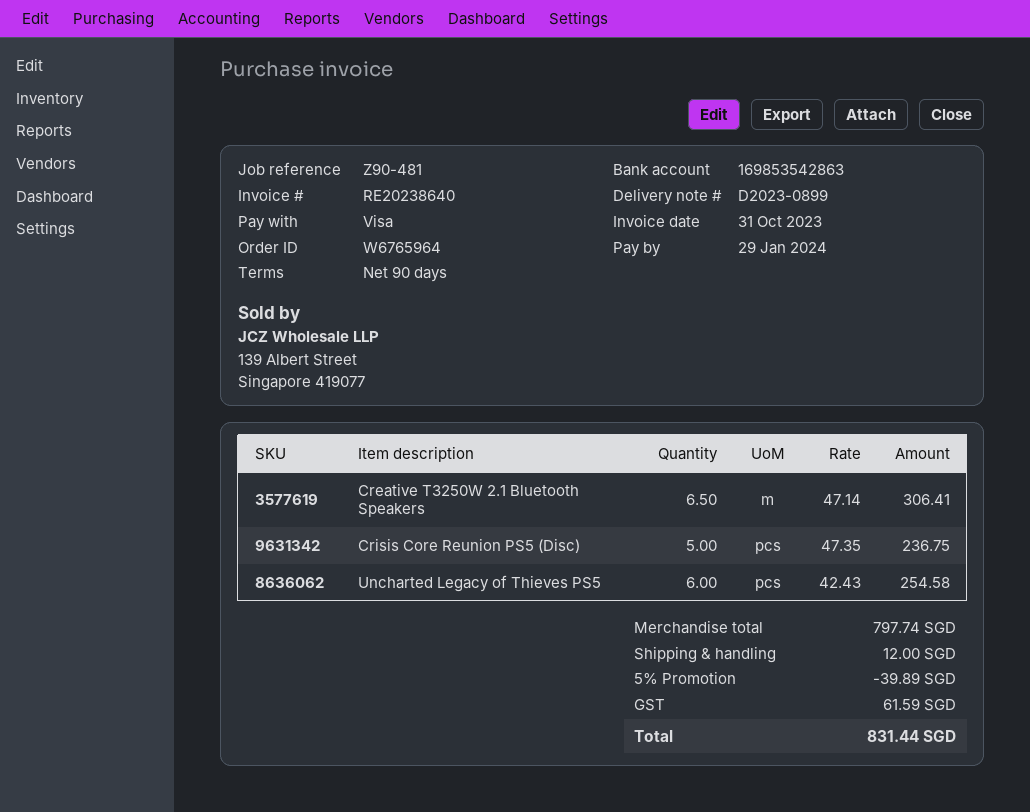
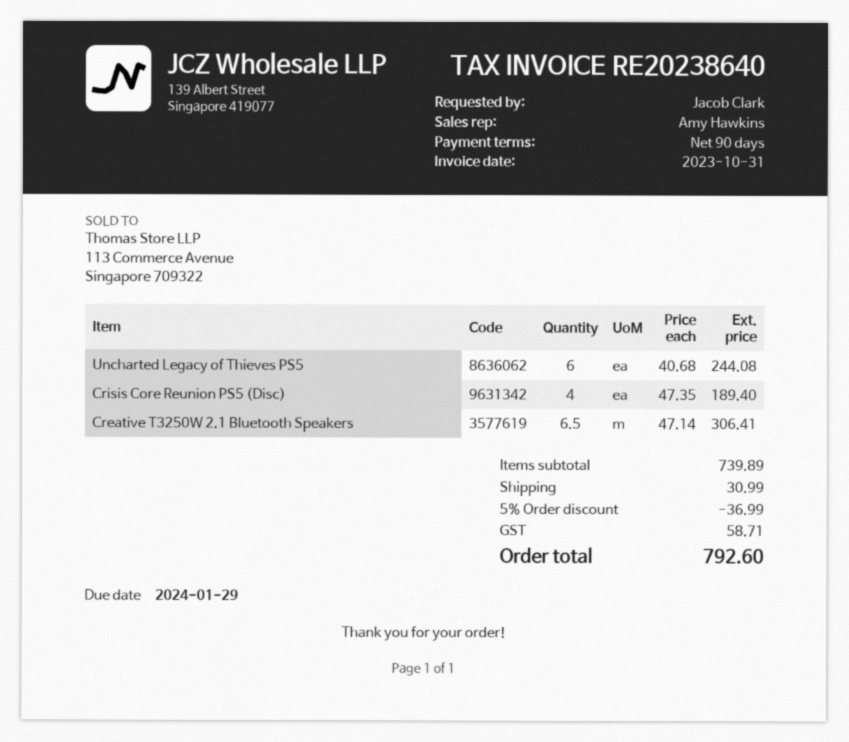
Crisis Core Reunion PS5 (Disc): 5 x 47.35 = 236.75 -> 4 x 47.35 = 189.40
Uncharted Legacy of Thieves PS5: 6 x 42.43 = 254.58 -> 6 x 40.68 = 244.08
subtotal: 797.74 -> 739.89
discount: 5% = 39.89 -> 5% = 36.99
shipping: 12.00 -> 30.99
tax: 61.59 -> 58.71
total: 831.44 -> 792.60

